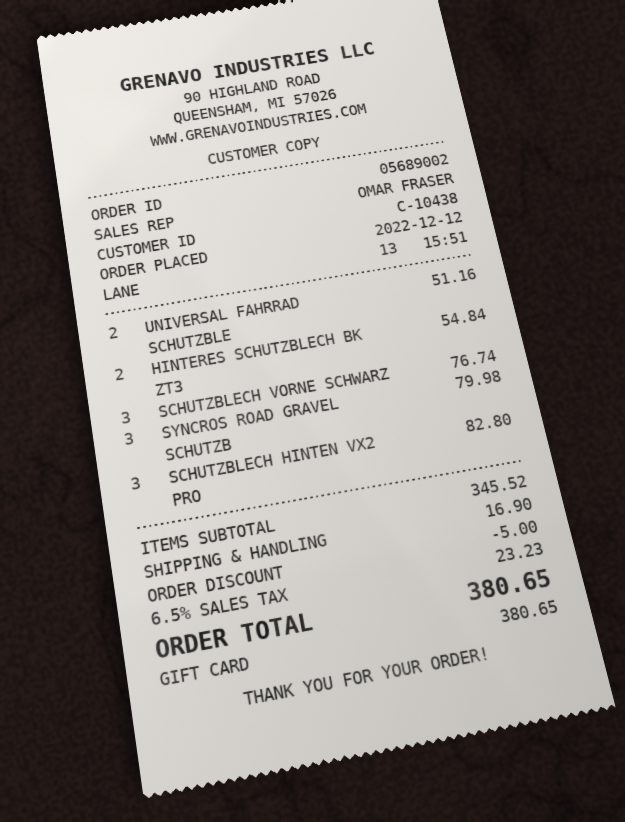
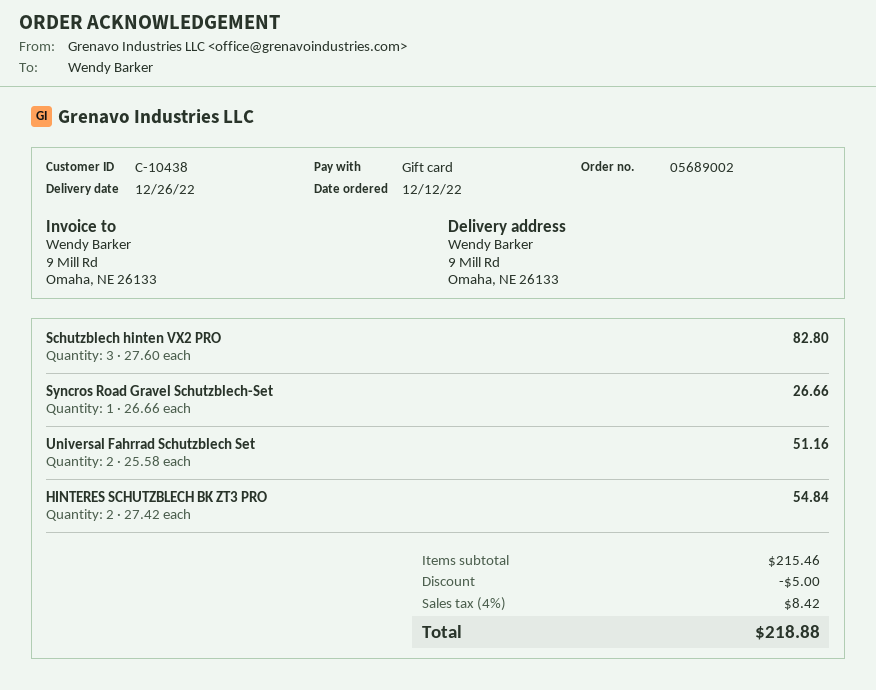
SCHUTZBLECH VORNE SCHWARZ: 3 for 76.74 -> none
SYNCROS ROAD GRAVEL SCHUTZB: 3 for 79.98 -> 1 for 26.66
subtotal: 345.52 -> 215.46
shipping: 16.90 -> none
tax: 6.5% = 23.23 -> 4% = 8.42
total: 380.65 -> 218.88

